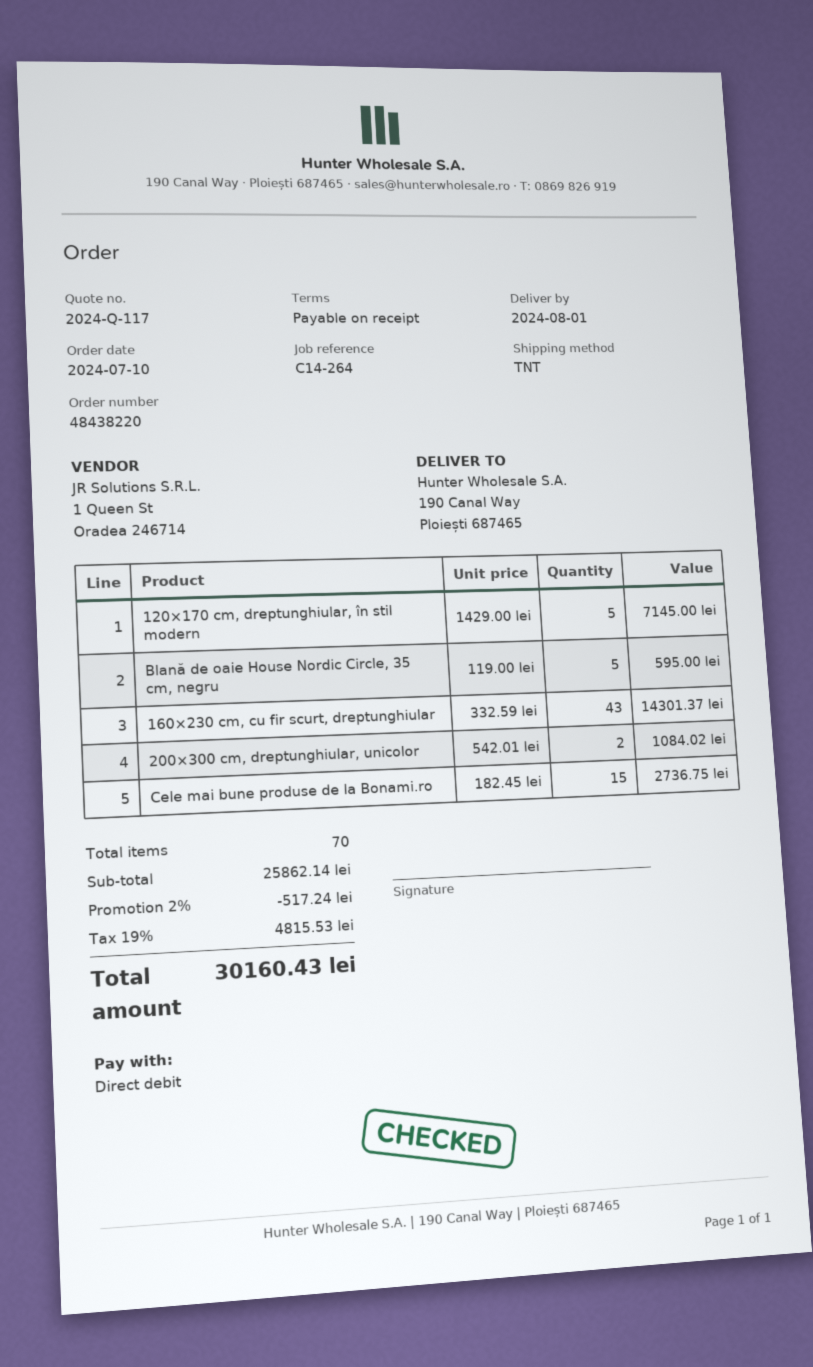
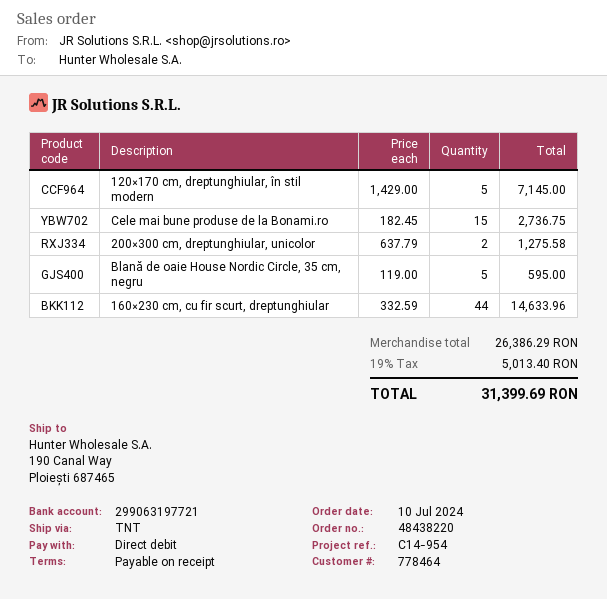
reference: C14-264 -> C14-954
160×230 cm, cu fir scurt, dreptunghiular: 43 x 332.59 = 14301.37 -> 44 x 332.59 = 14633.96
200×300 cm, dreptunghiular, unicolor: 2 x 542.01 = 1084.02 -> 2 x 637.79 = 1275.58
subtotal: 25862.14 -> 26386.29
discount: 2% = 517.24 -> none
tax: 19% = 4815.53 -> 19% = 5013.40
total: 30160.43 -> 31399.69

